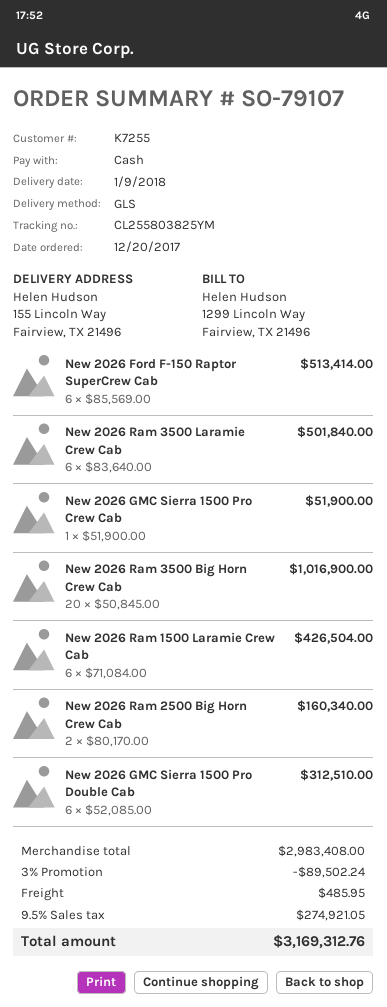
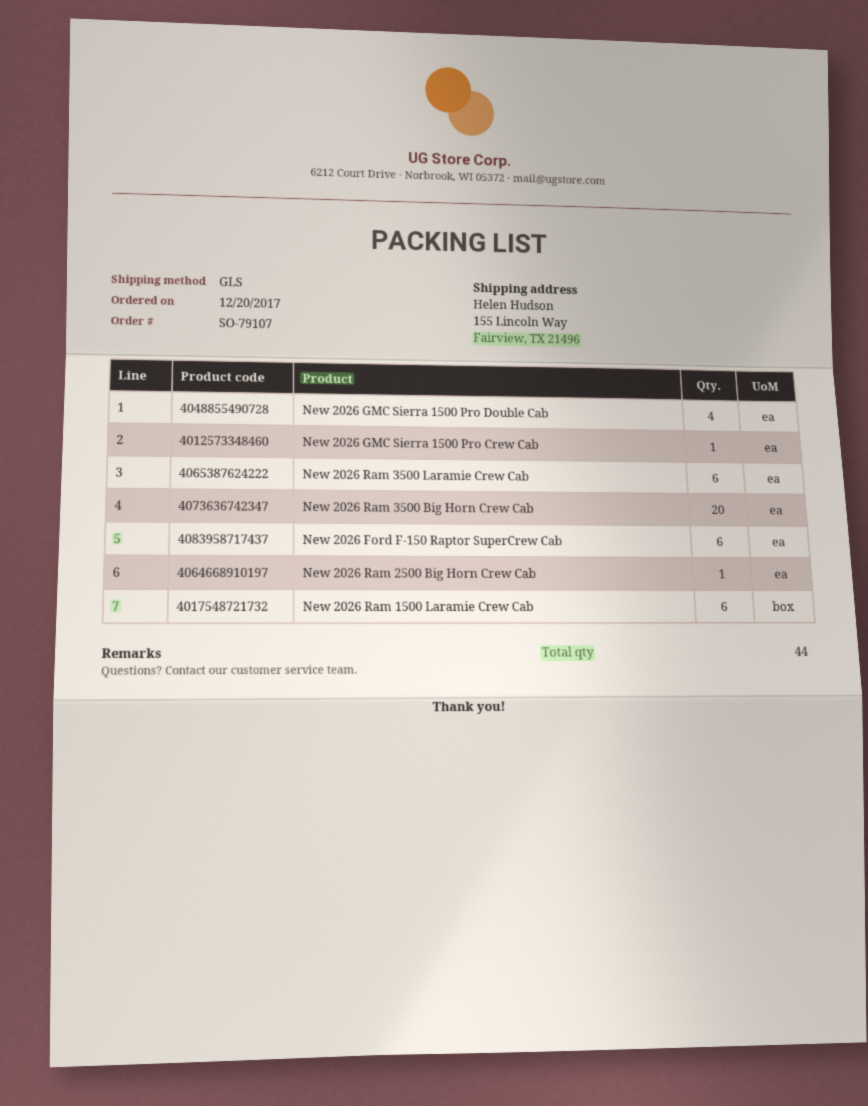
New 2026 Ram 2500 Big Horn Crew Cab: 2 -> 1
New 2026 GMC Sierra 1500 Pro Double Cab: 6 -> 4

